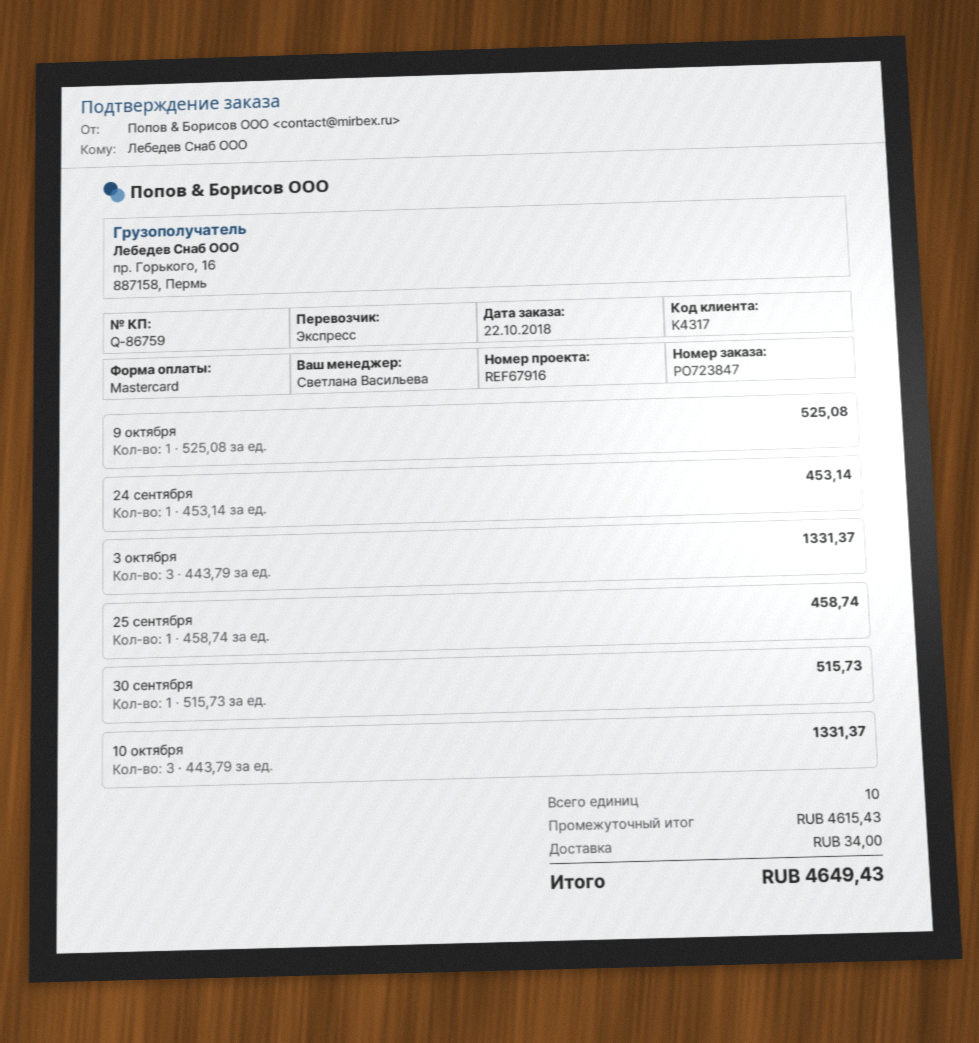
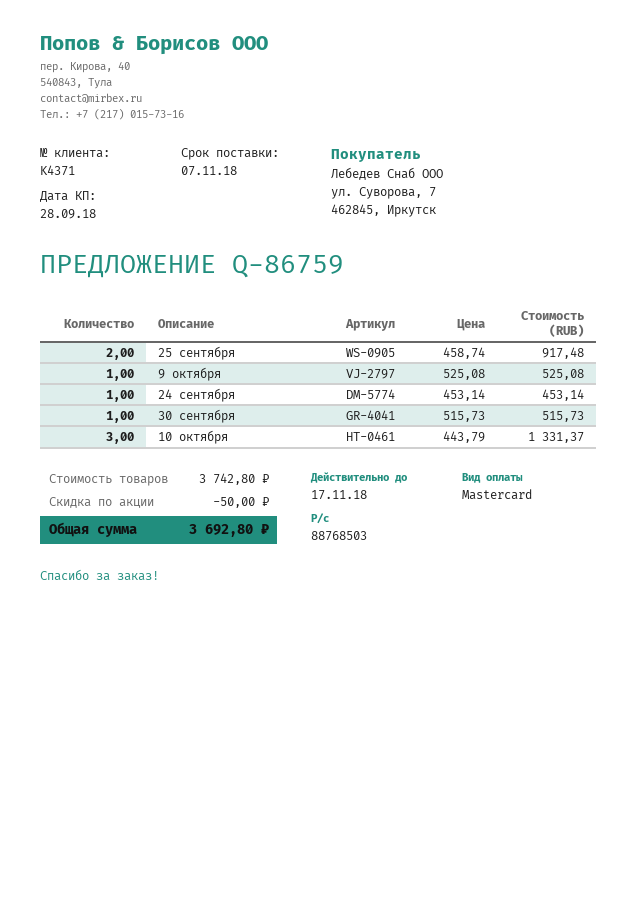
customer number: K4317 -> K4371
3 октября: 3 x 443.79 = 1331.37 -> none
25 сентября: 1 x 458.74 = 458.74 -> 2 x 458.74 = 917.48
subtotal: 4615.43 -> 3742.80
discount: none -> 50.00
shipping: 34.00 -> none
total: 4649.43 -> 3692.80

